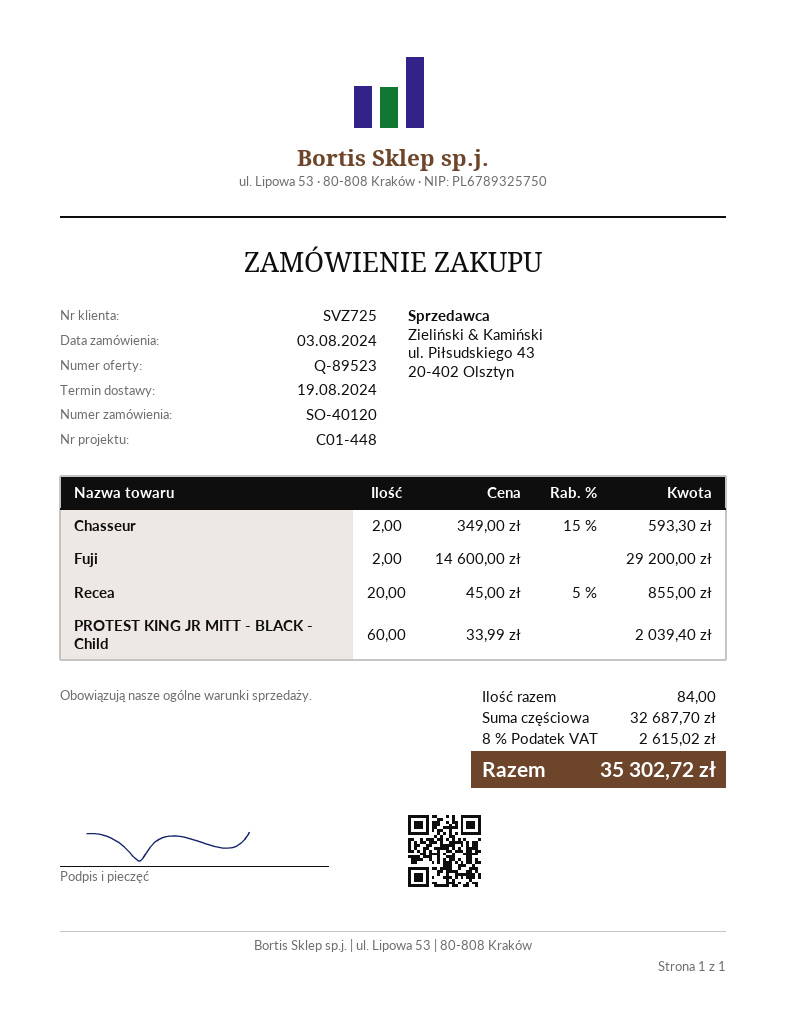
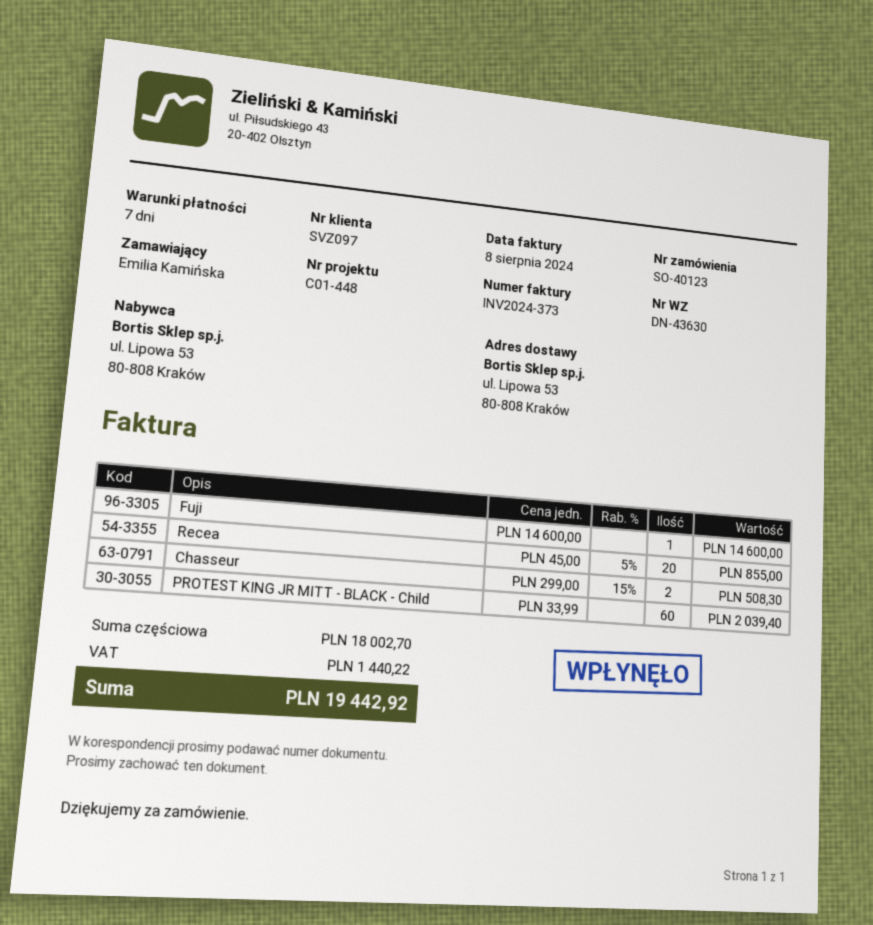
order number: SO-40120 -> SO-40123
customer number: SVZ725 -> SVZ097
Chasseur: 2 x 349.00 - 15% = 593.30 -> 2 x 299.00 - 15% = 508.30
Fuji: 2 x 14600.00 = 29200.00 -> 1 x 14600.00 = 14600.00
subtotal: 32687.70 -> 18002.70
tax: 2615.02 -> 1440.22
total: 35302.72 -> 19442.92

